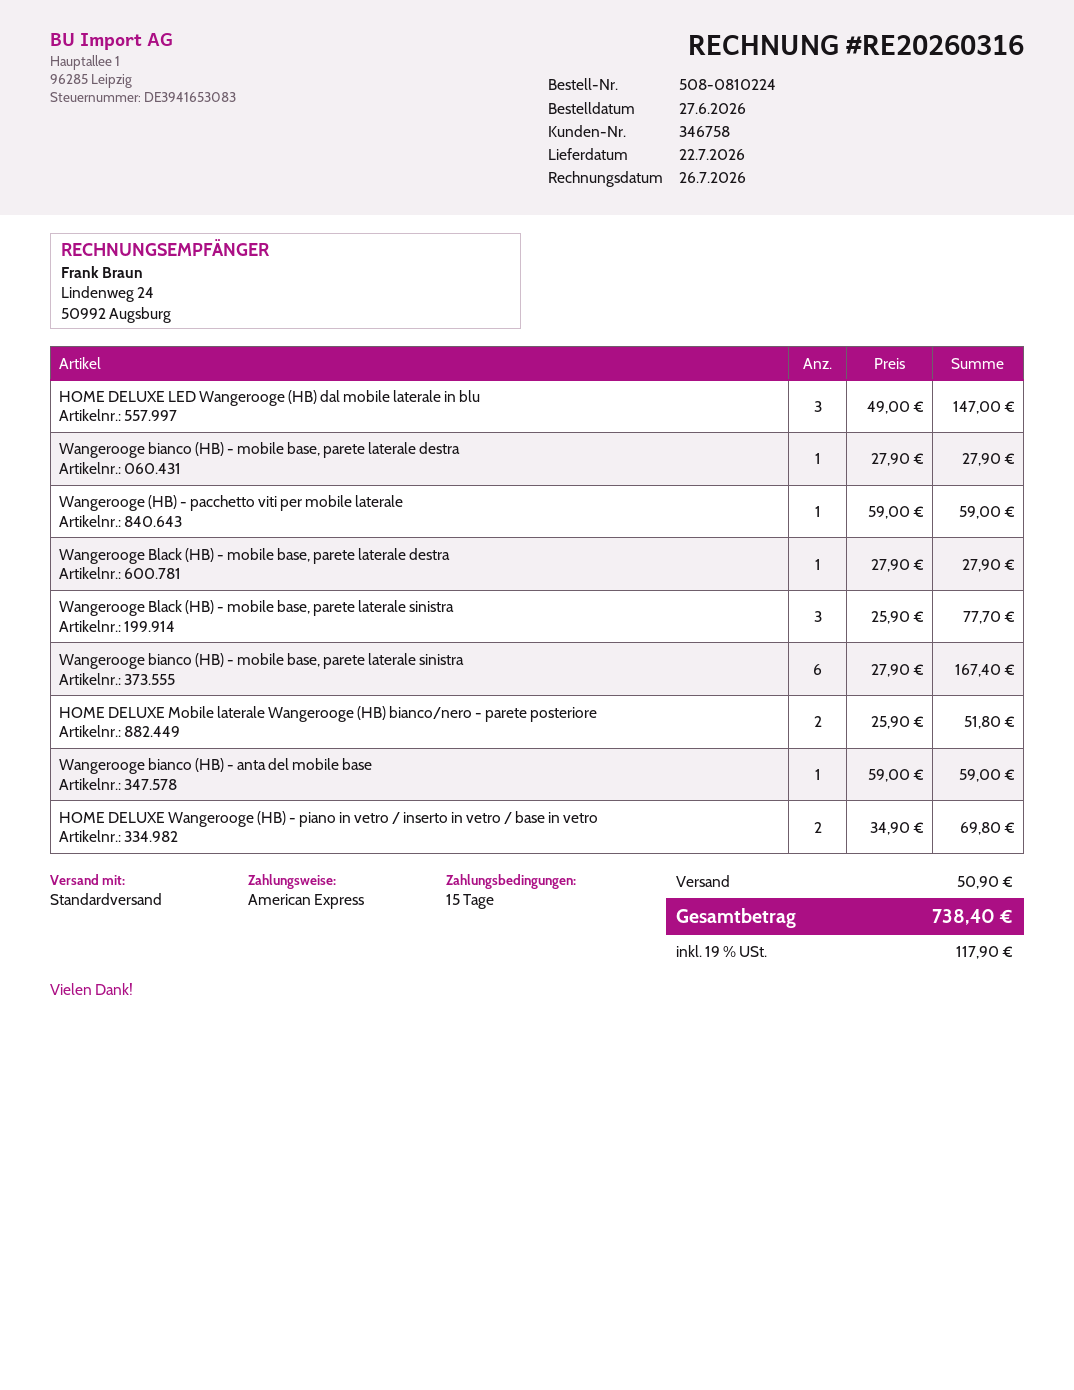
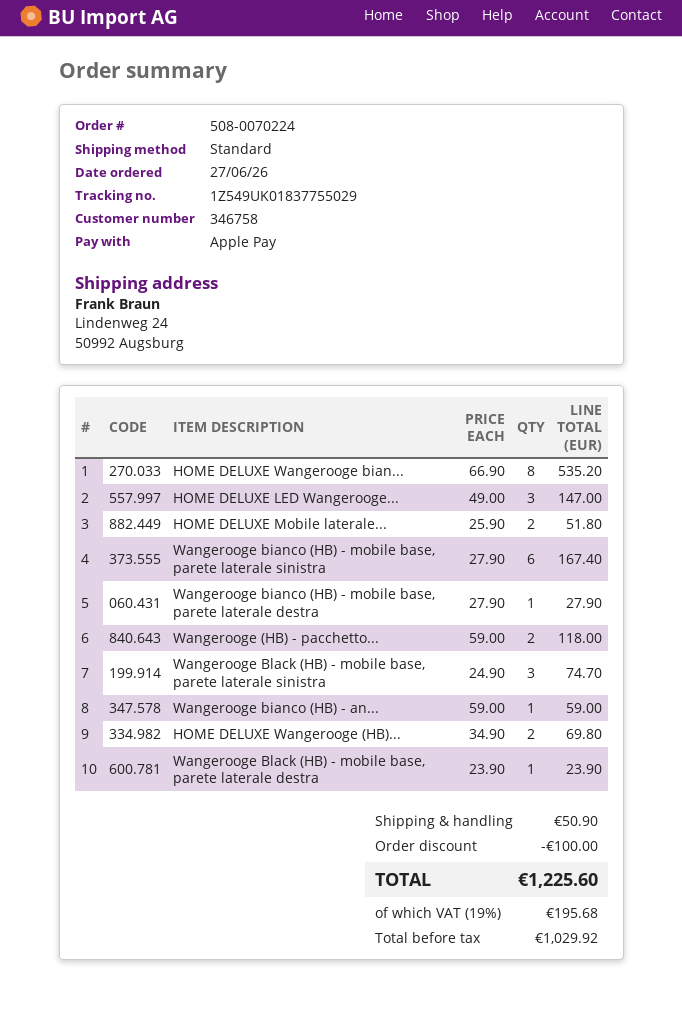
order number: 508-0810224 -> 508-0070224
payment method: American Express -> Apple Pay
Wangerooge (HB) - pacchetto viti per mobile laterale: 1 x 59.00 = 59.00 -> 2 x 59.00 = 118.00
Wangerooge Black (HB) - mobile base, parete laterale destra: 1 x 27.90 = 27.90 -> 1 x 23.90 = 23.90
Wangerooge Black (HB) - mobile base, parete laterale sinistra: 3 x 25.90 = 77.70 -> 3 x 24.90 = 74.70
HOME DELUXE Wangerooge bian...: none -> 8 x 66.90 = 535.20
discount: none -> 100.00
tax: 19% = 117.90 -> 19% = 195.68
total: 738.40 -> 1225.60

